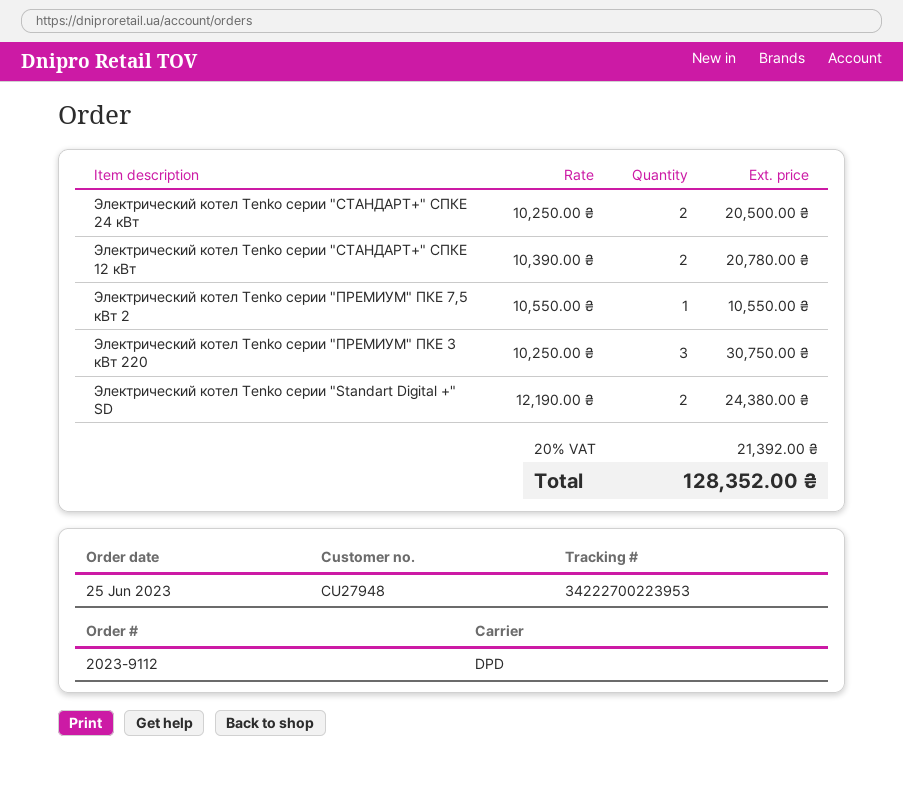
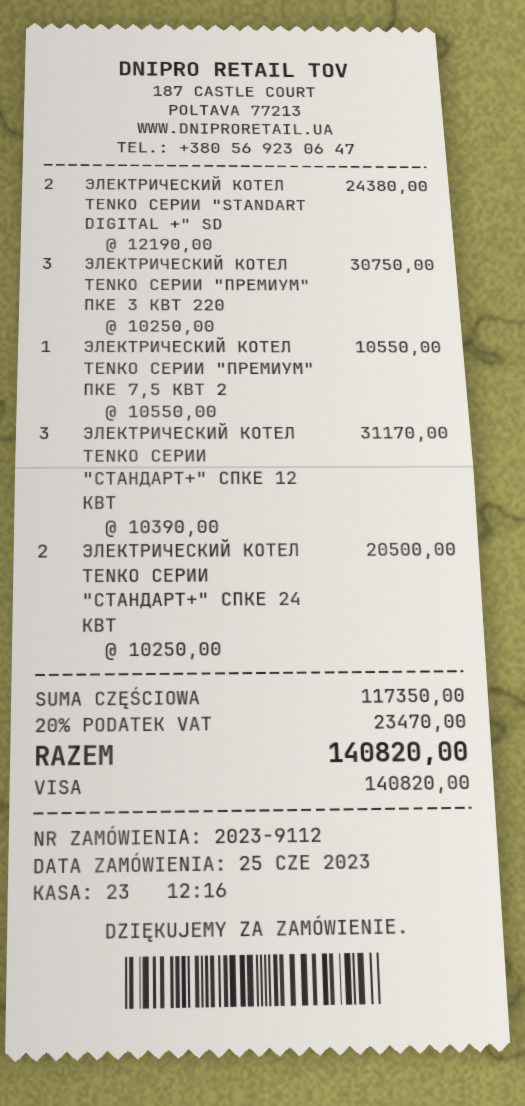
Электрический котел Tenko серии "СТАНДАРТ+" СПКЕ 12 кВт: 2 x 10390.00 = 20780.00 -> 3 x 10390.00 = 31170.00
tax: 20% = 21392.00 -> 20% = 23470.00
total: 128352.00 -> 140820.00

